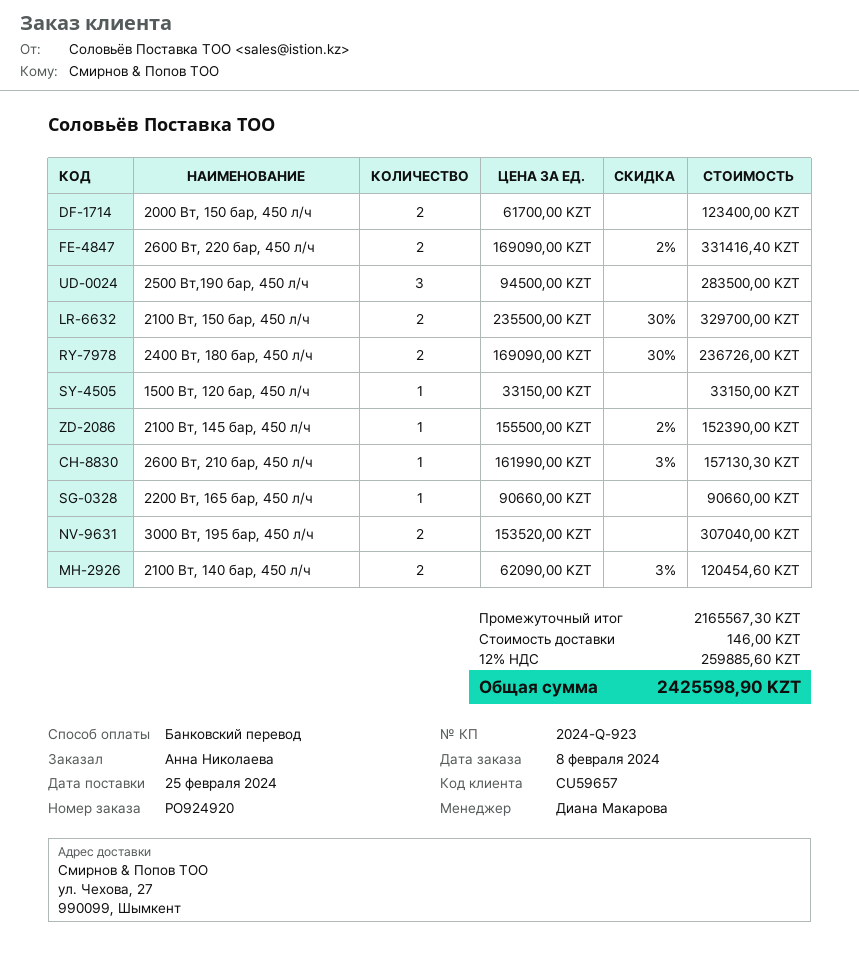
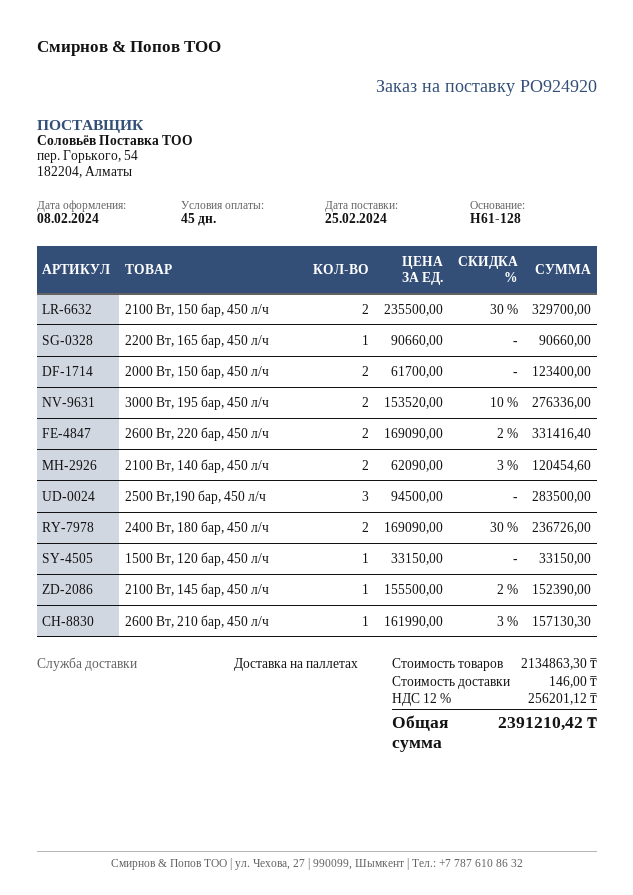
3000 Вт, 195 бар, 450 л/ч: 2 x 153520.00 = 307040.00 -> 2 x 153520.00 - 10% = 276336.00
subtotal: 2165567.30 -> 2134863.30
tax: 12% = 259885.60 -> 12% = 256201.12
total: 2425598.90 -> 2391210.42

